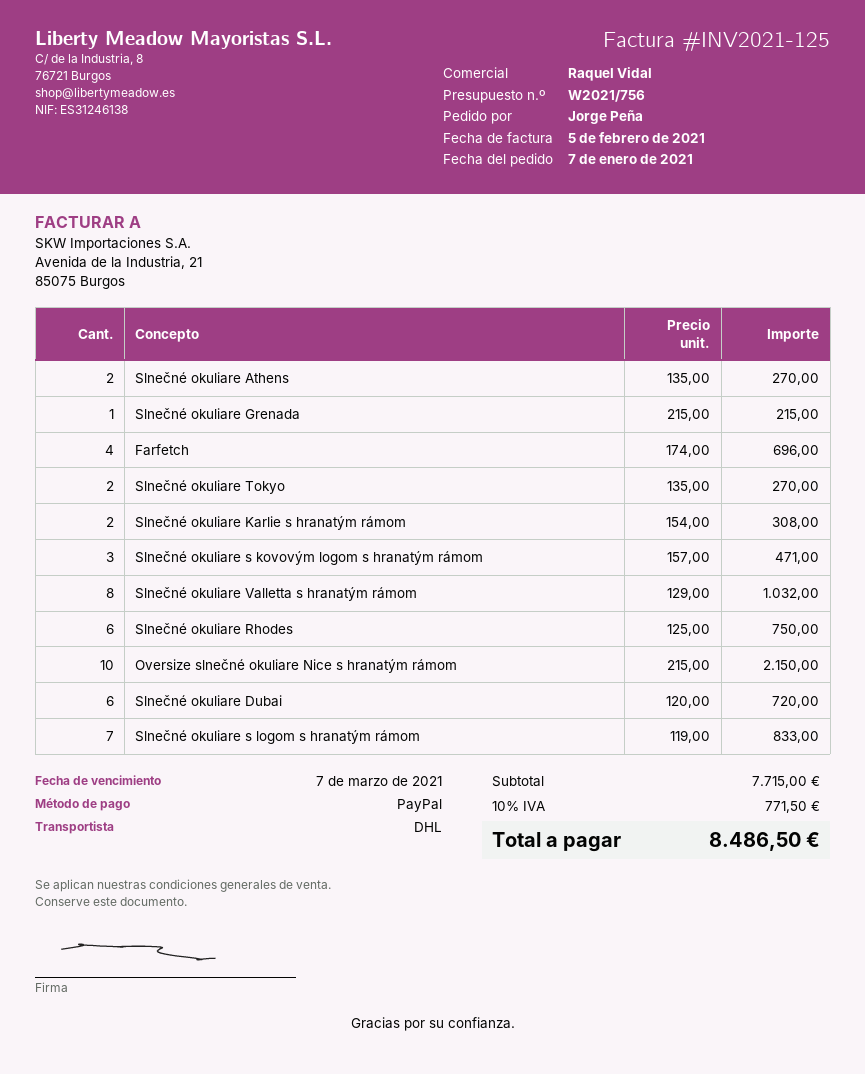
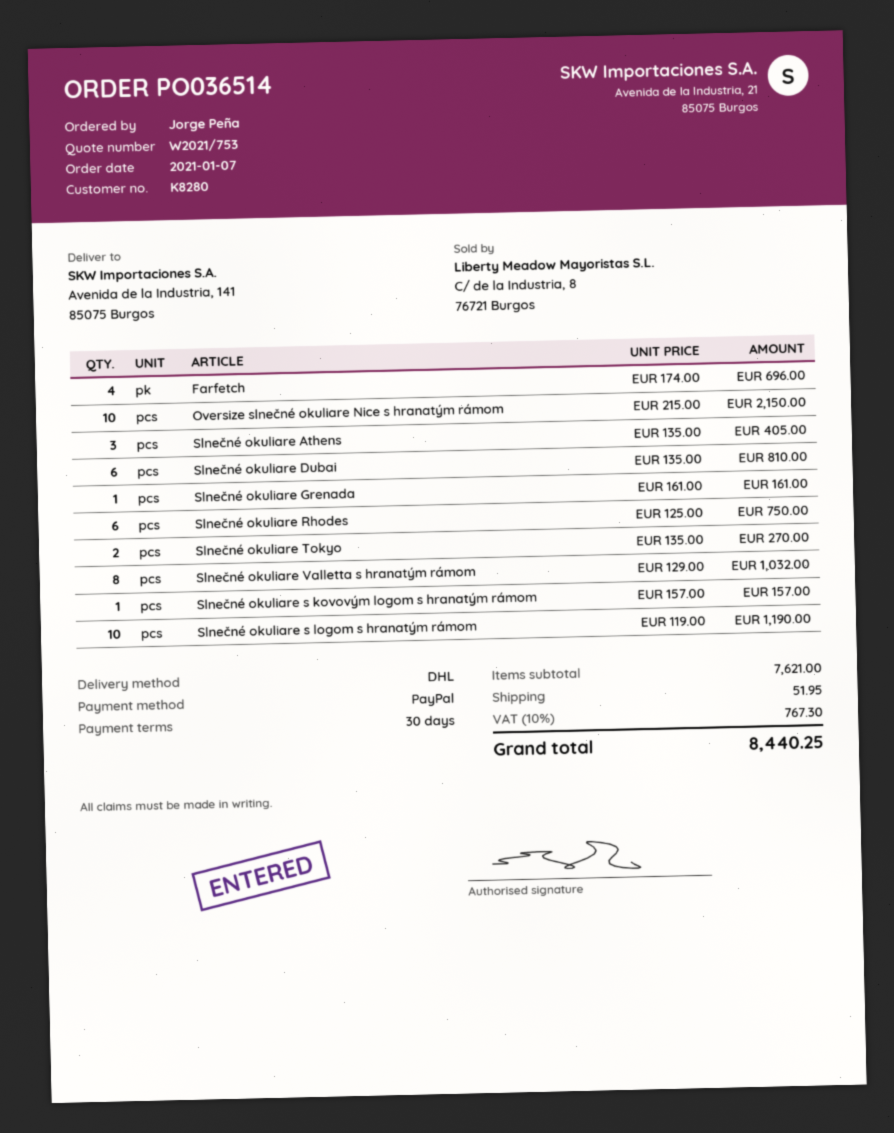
quote number: W2021/756 -> W2021/753
Slnečné okuliare Athens: 2 x 135.00 = 270.00 -> 3 x 135.00 = 405.00
Slnečné okuliare Grenada: 1 x 215.00 = 215.00 -> 1 x 161.00 = 161.00
Slnečné okuliare Karlie s hranatým rámom: 2 x 154.00 = 308.00 -> none
Slnečné okuliare s kovovým logom s hranatým rámom: 3 x 157.00 = 471.00 -> 1 x 157.00 = 157.00
Slnečné okuliare Dubai: 6 x 120.00 = 720.00 -> 6 x 135.00 = 810.00
Slnečné okuliare s logom s hranatým rámom: 7 x 119.00 = 833.00 -> 10 x 119.00 = 1190.00
subtotal: 7715.00 -> 7621.00
shipping: none -> 51.95
tax: 10% = 771.50 -> 10% = 767.30
total: 8486.50 -> 8440.25

